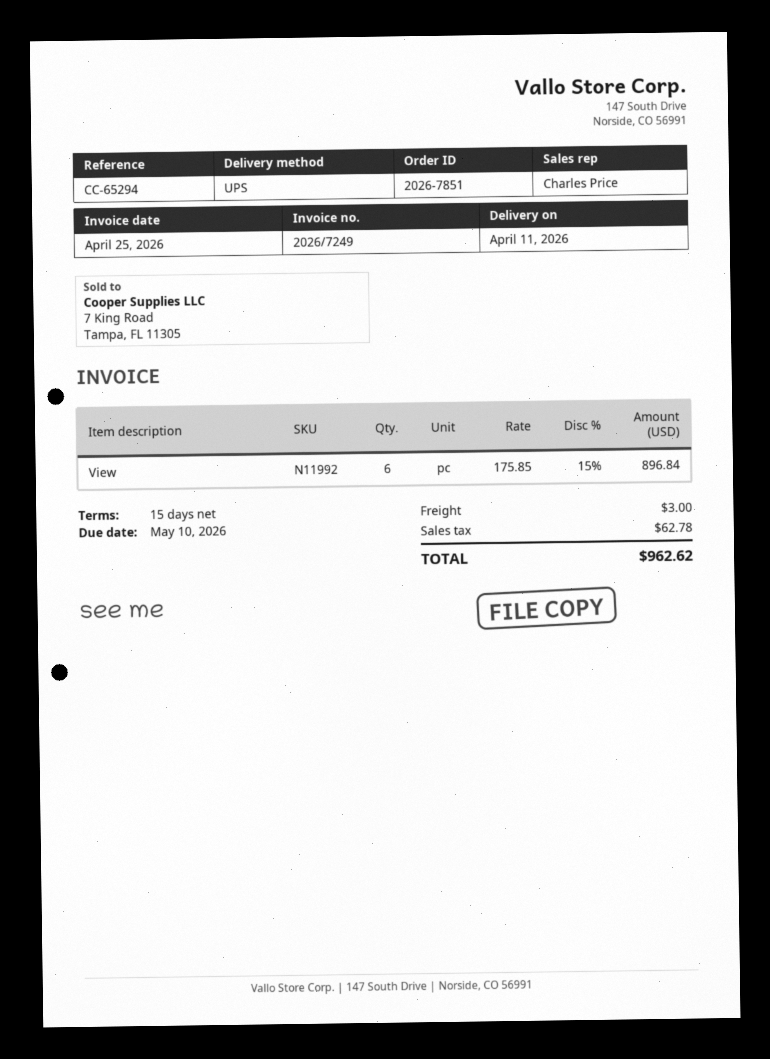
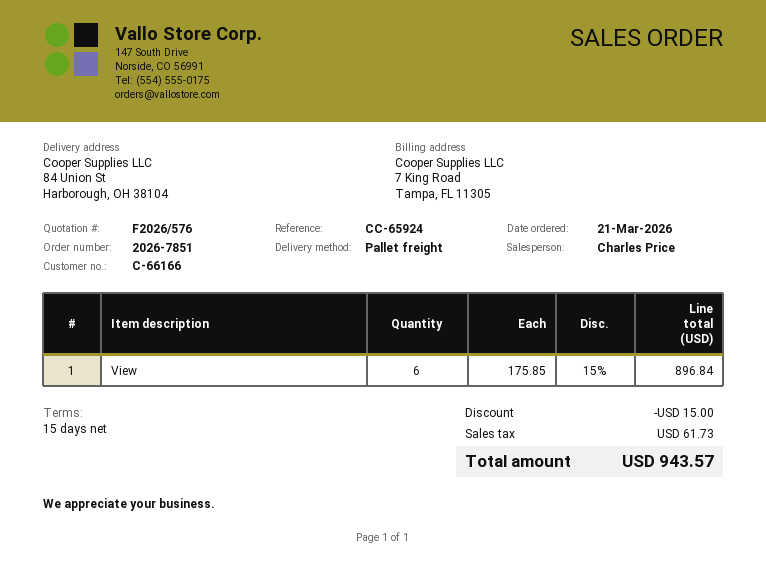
reference: CC-65294 -> CC-65924
shipping method: UPS -> pallet freight
discount: none -> 15.00
shipping: 3.00 -> none
tax: 62.78 -> 61.73
total: 962.62 -> 943.57

